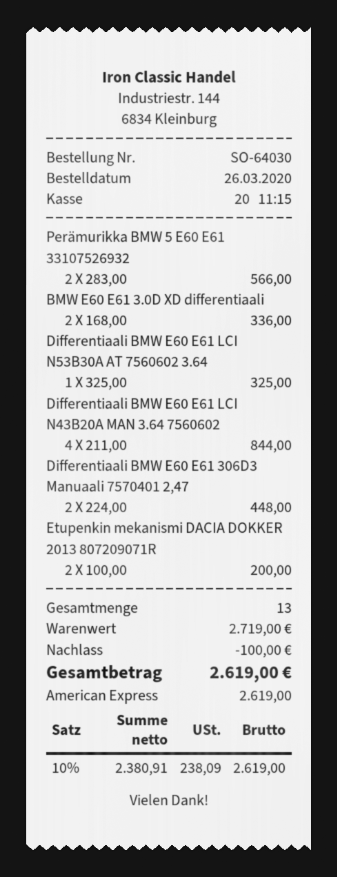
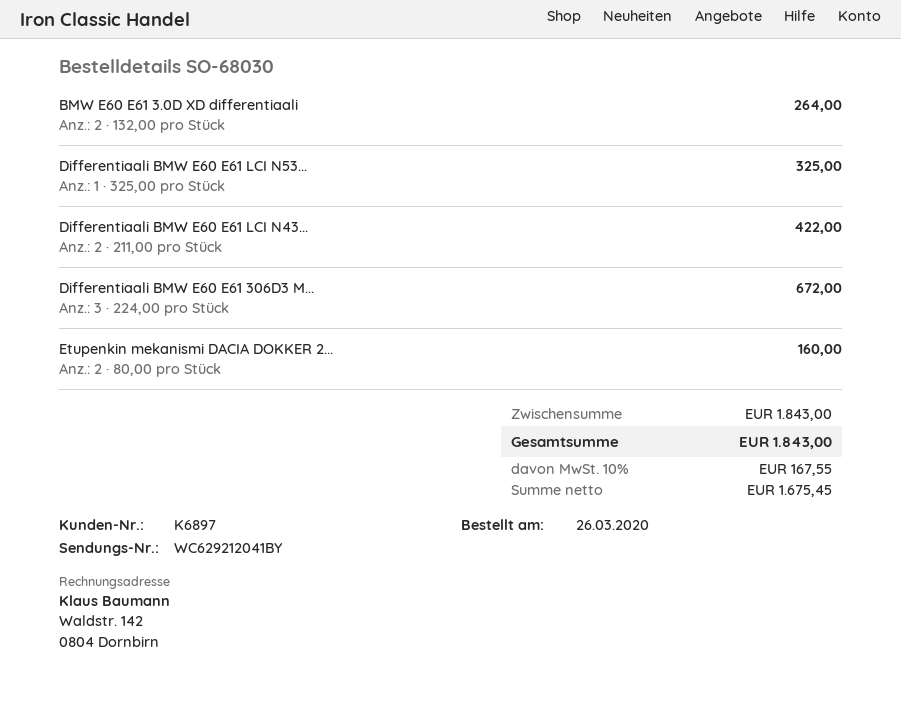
order number: SO-64030 -> SO-68030
Perämurikka BMW 5 E60 E61 33107526932: 2 x 283.00 = 566.00 -> none
BMW E60 E61 3.0D XD differentiaali: 2 x 168.00 = 336.00 -> 2 x 132.00 = 264.00
Differentiaali BMW E60 E61 LCI N43B20A MAN 3.64 7560602: 4 x 211.00 = 844.00 -> 2 x 211.00 = 422.00
Differentiaali BMW E60 E61 306D3 Manuaali 7570401 2,47: 2 x 224.00 = 448.00 -> 3 x 224.00 = 672.00
Etupenkin mekanismi DACIA DOKKER 2013 807209071R: 2 x 100.00 = 200.00 -> 2 x 80.00 = 160.00
subtotal: 2719.00 -> 1843.00
discount: 100.00 -> none
net: 2380.91 -> 1675.45
tax: 10% = 238.09 -> 10% = 167.55
total: 2619.00 -> 1843.00

